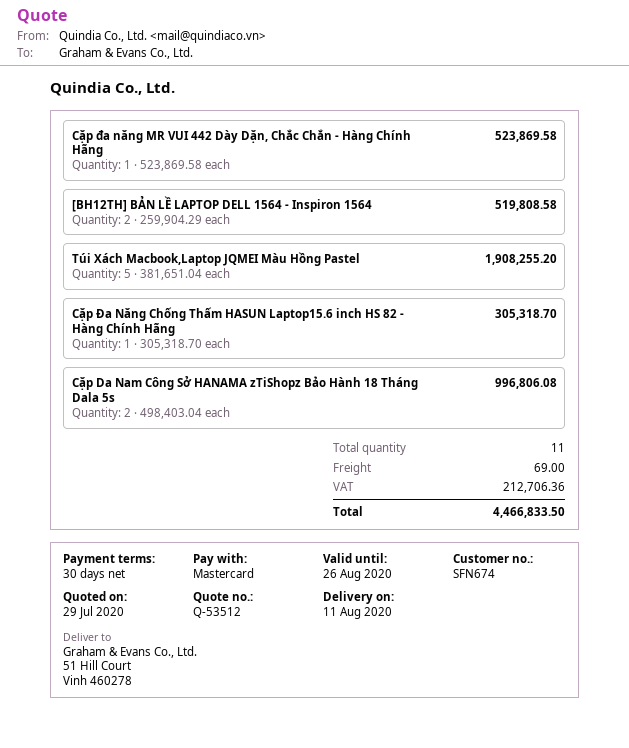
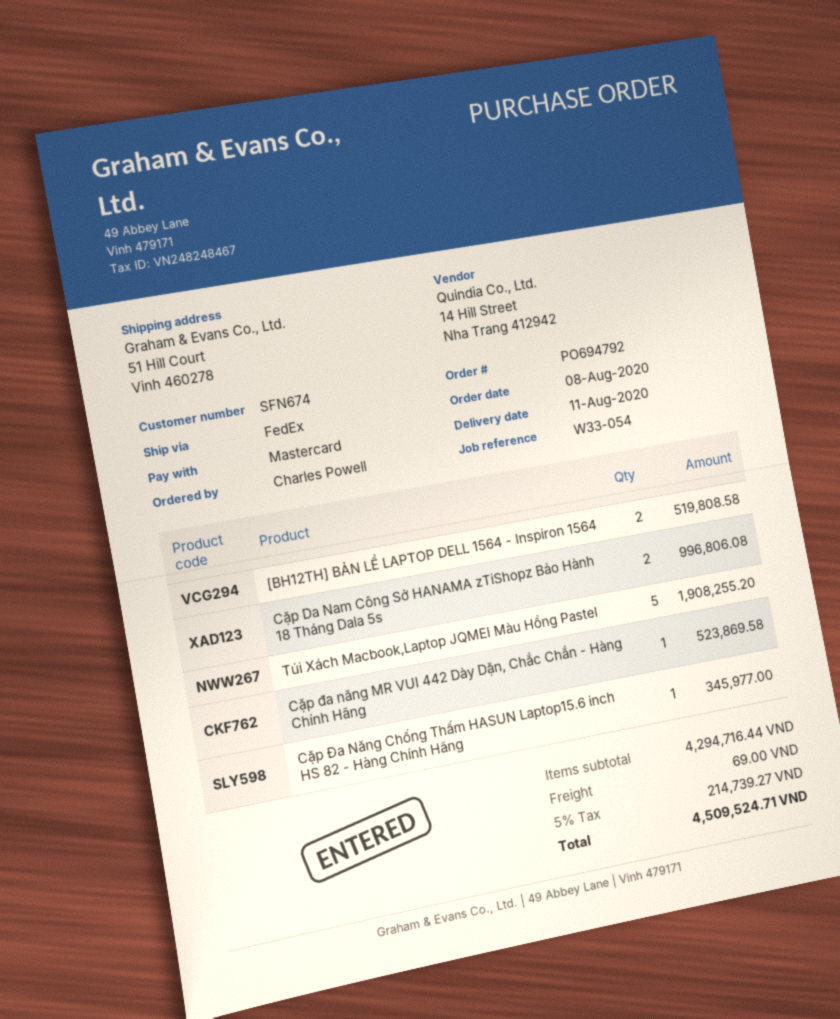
Cặp Đa Năng Chống Thấm HASUN Laptop15.6 inch HS 82 - Hàng Chính Hãng: 1 for 305318.70 -> 1 for 345977.00
tax: 212706.36 -> 214739.27
total: 4466833.50 -> 4509524.71

